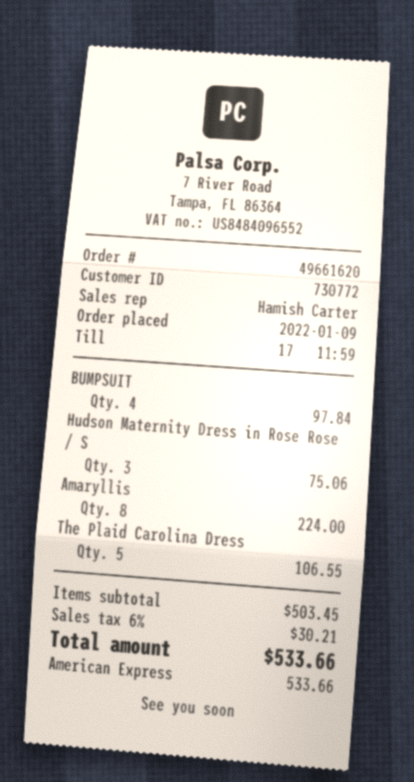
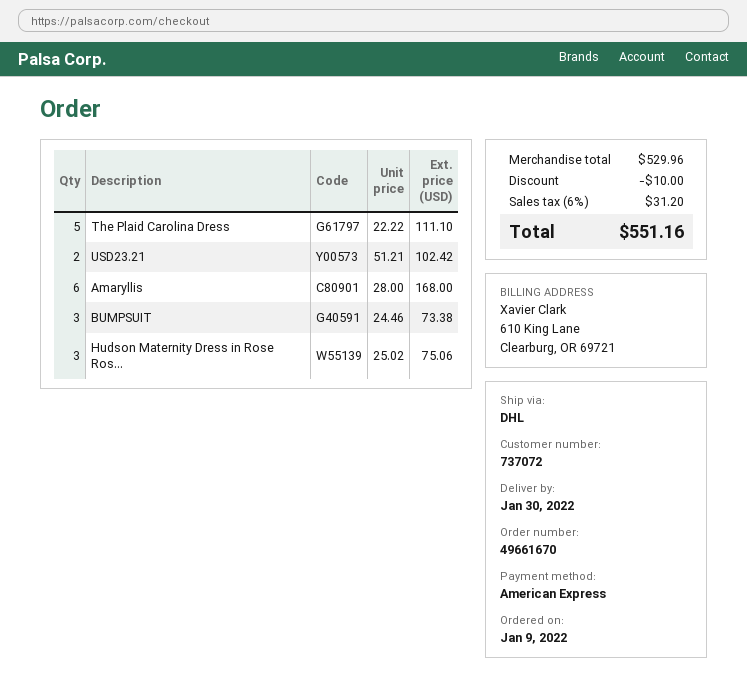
order number: 49661620 -> 49661670
customer number: 730772 -> 737072
BUMPSUIT: 4 for 97.84 -> 3 for 73.38
Amaryllis: 8 for 224.00 -> 6 for 168.00
The Plaid Carolina Dress: 5 for 106.55 -> 5 for 111.10
USD23.21: none -> 2 for 102.42
subtotal: 503.45 -> 529.96
discount: none -> 10.00
tax: 6% = 30.21 -> 6% = 31.20
total: 533.66 -> 551.16

